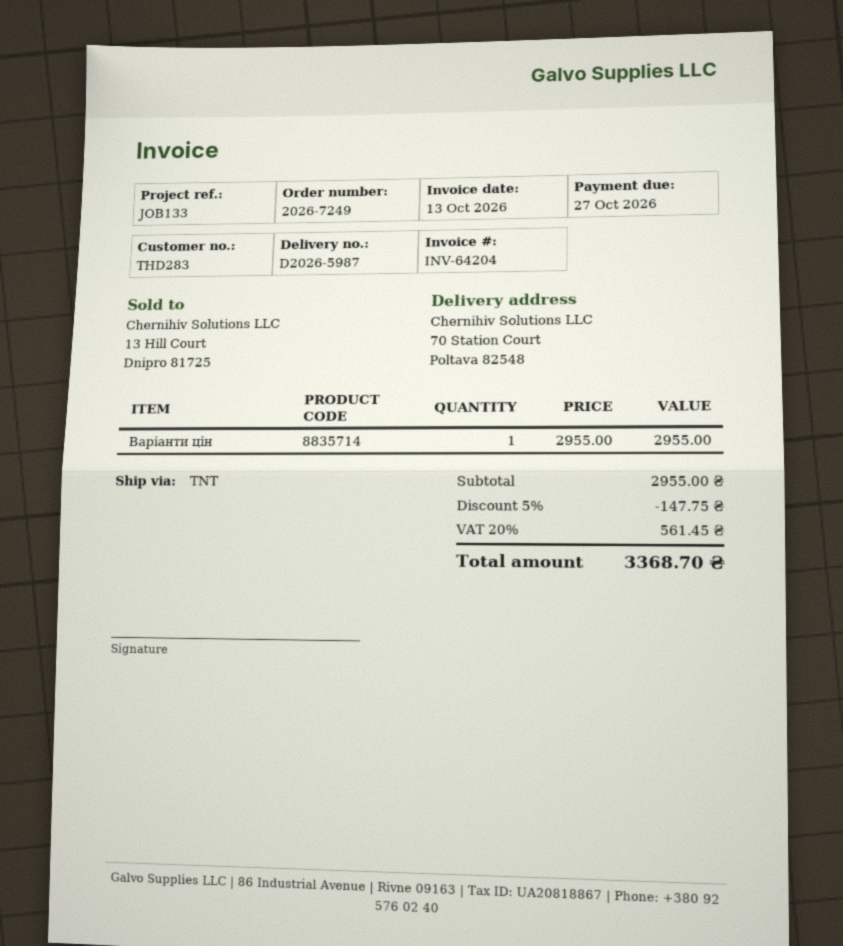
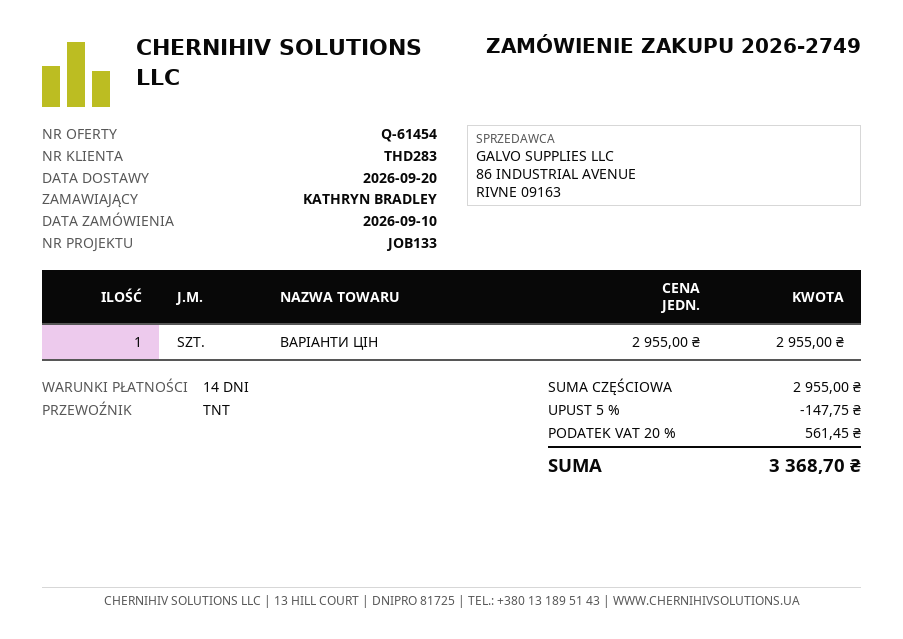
order number: 2026-7249 -> 2026-2749

